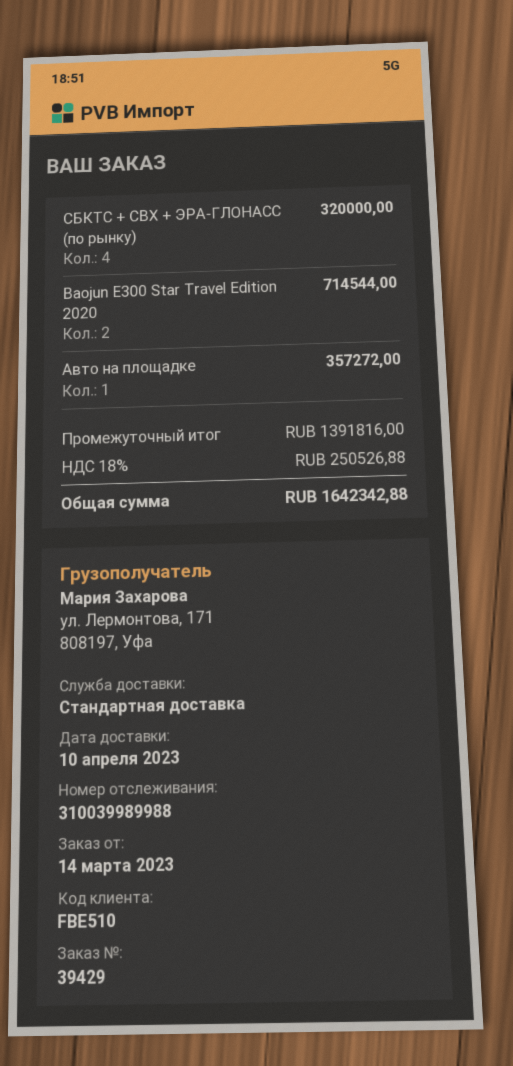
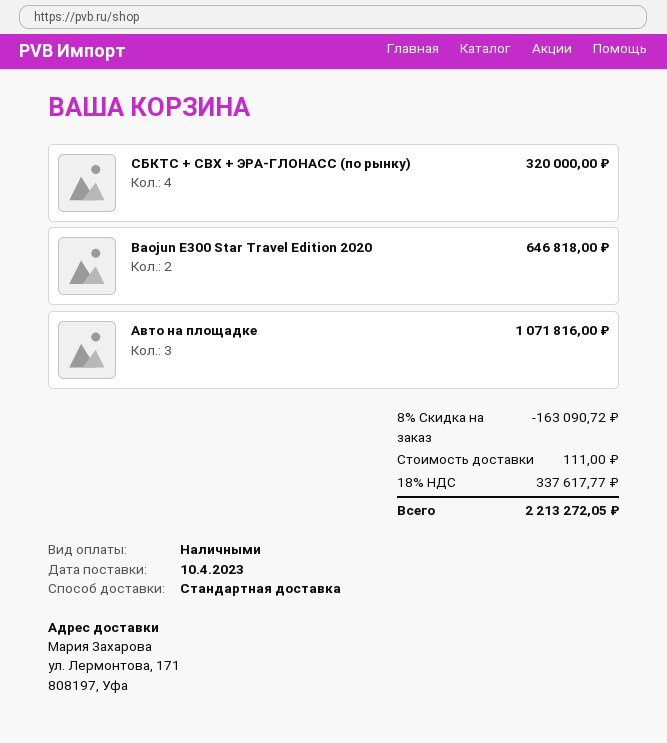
Baojun E300 Star Travel Edition 2020: 2 for 714544.00 -> 2 for 646818.00
Авто на площадке: 1 for 357272.00 -> 3 for 1071816.00
discount: none -> 8% = 163090.72
shipping: none -> 111.00
tax: 18% = 250526.88 -> 18% = 337617.77
total: 1642342.88 -> 2213272.05

